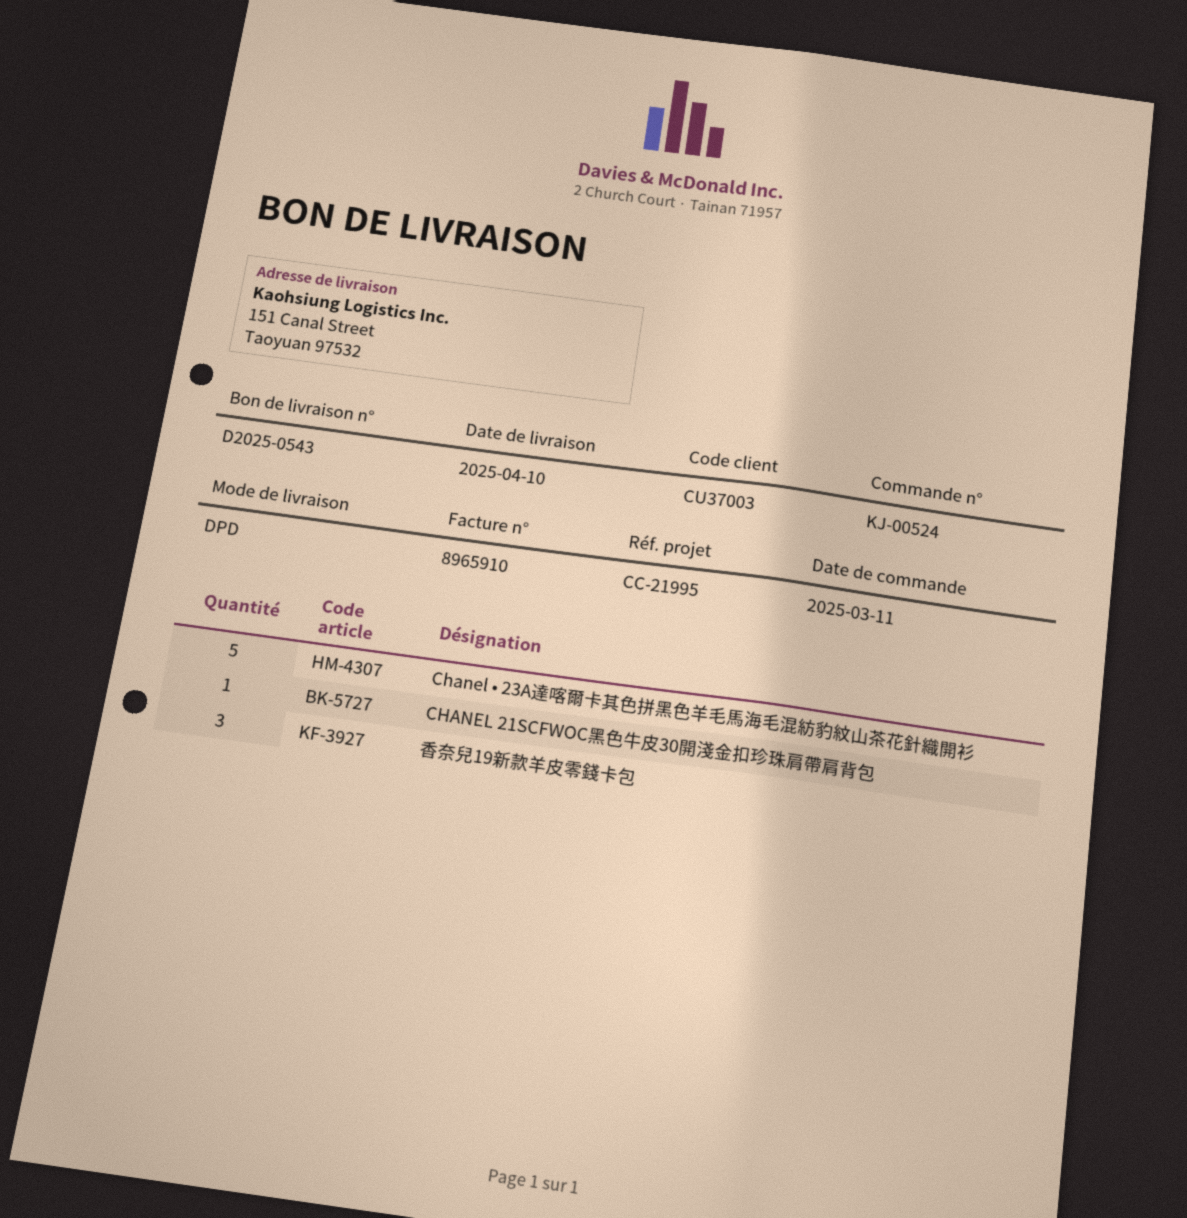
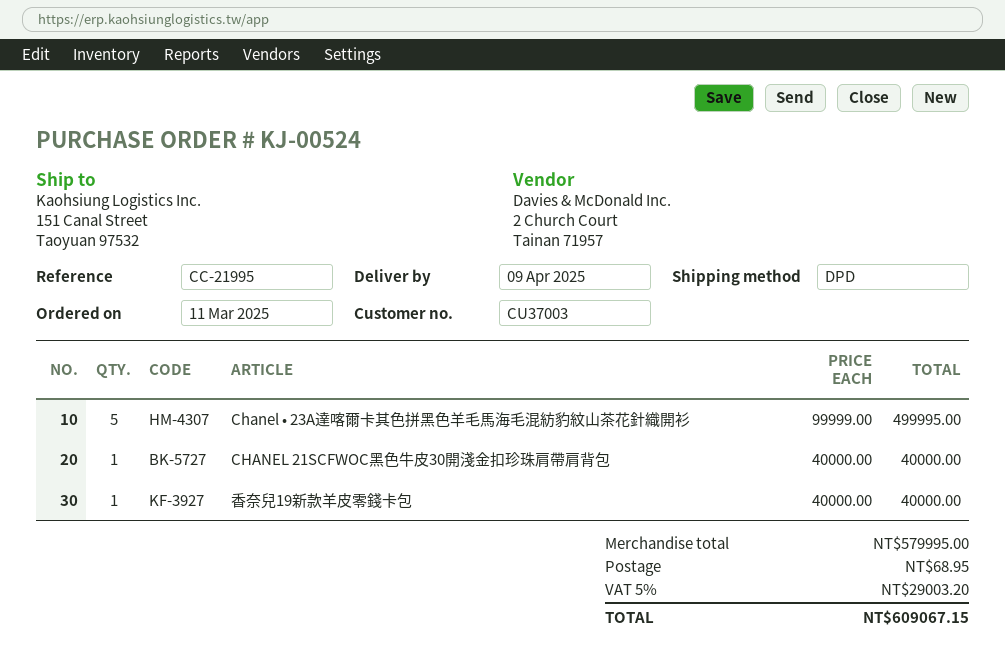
delivery date: 2025-04-10 -> 2025-04-09
香奈兒19新款羊皮零錢卡包: 3 -> 1

